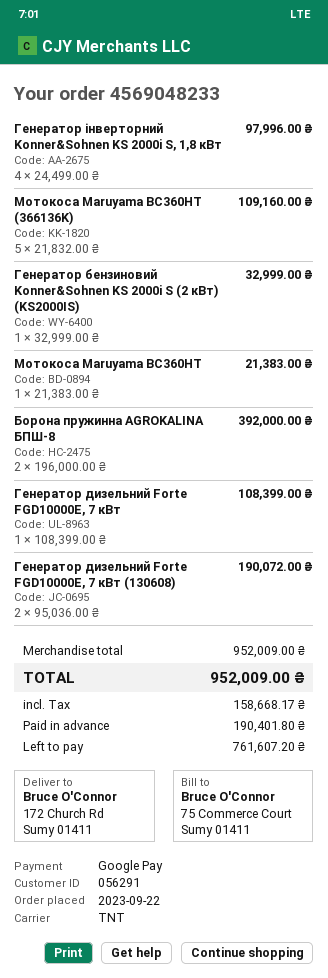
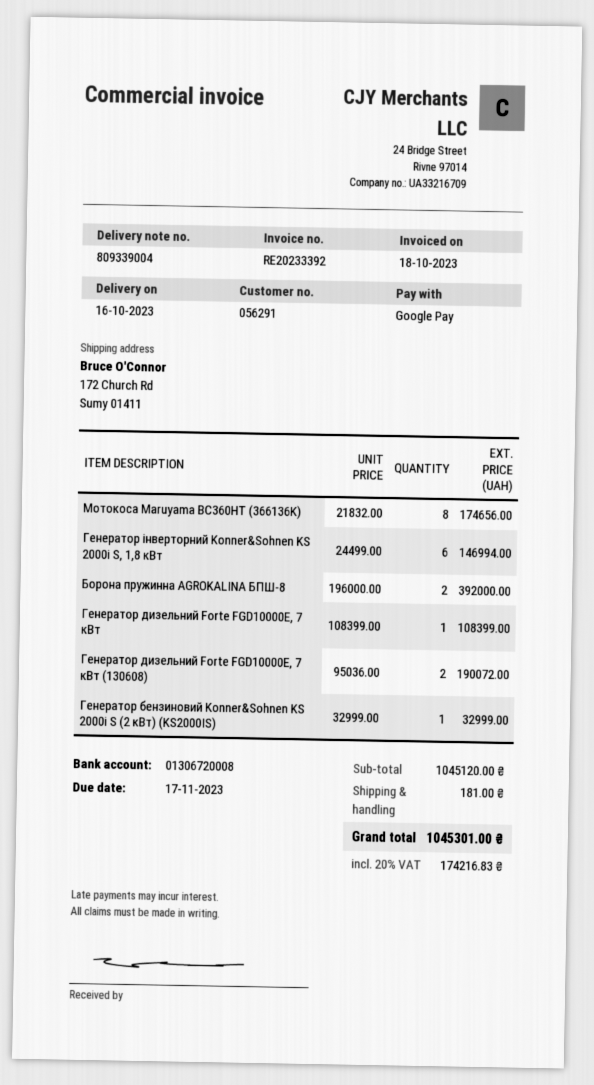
Генератор інверторний Konner&Sohnen KS 2000i S, 1,8 кВт: 4 x 24499.00 = 97996.00 -> 6 x 24499.00 = 146994.00
Мотокоса Maruyama BC360HT (366136K): 5 x 21832.00 = 109160.00 -> 8 x 21832.00 = 174656.00
Мотокоса Maruyama BC360HT: 1 x 21383.00 = 21383.00 -> none
subtotal: 952009.00 -> 1045120.00
shipping: none -> 181.00
tax: 158668.17 -> 174216.83
total: 952009.00 -> 1045301.00

